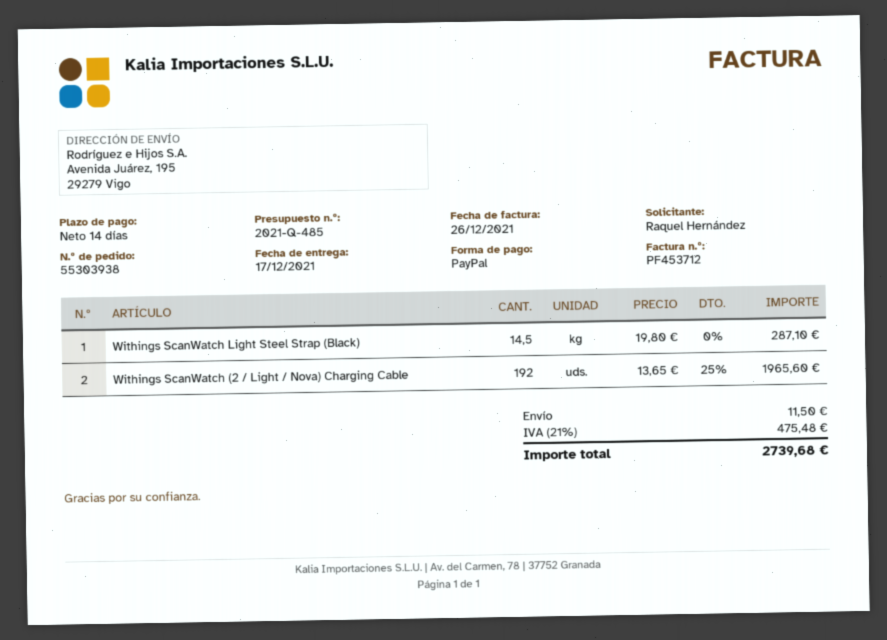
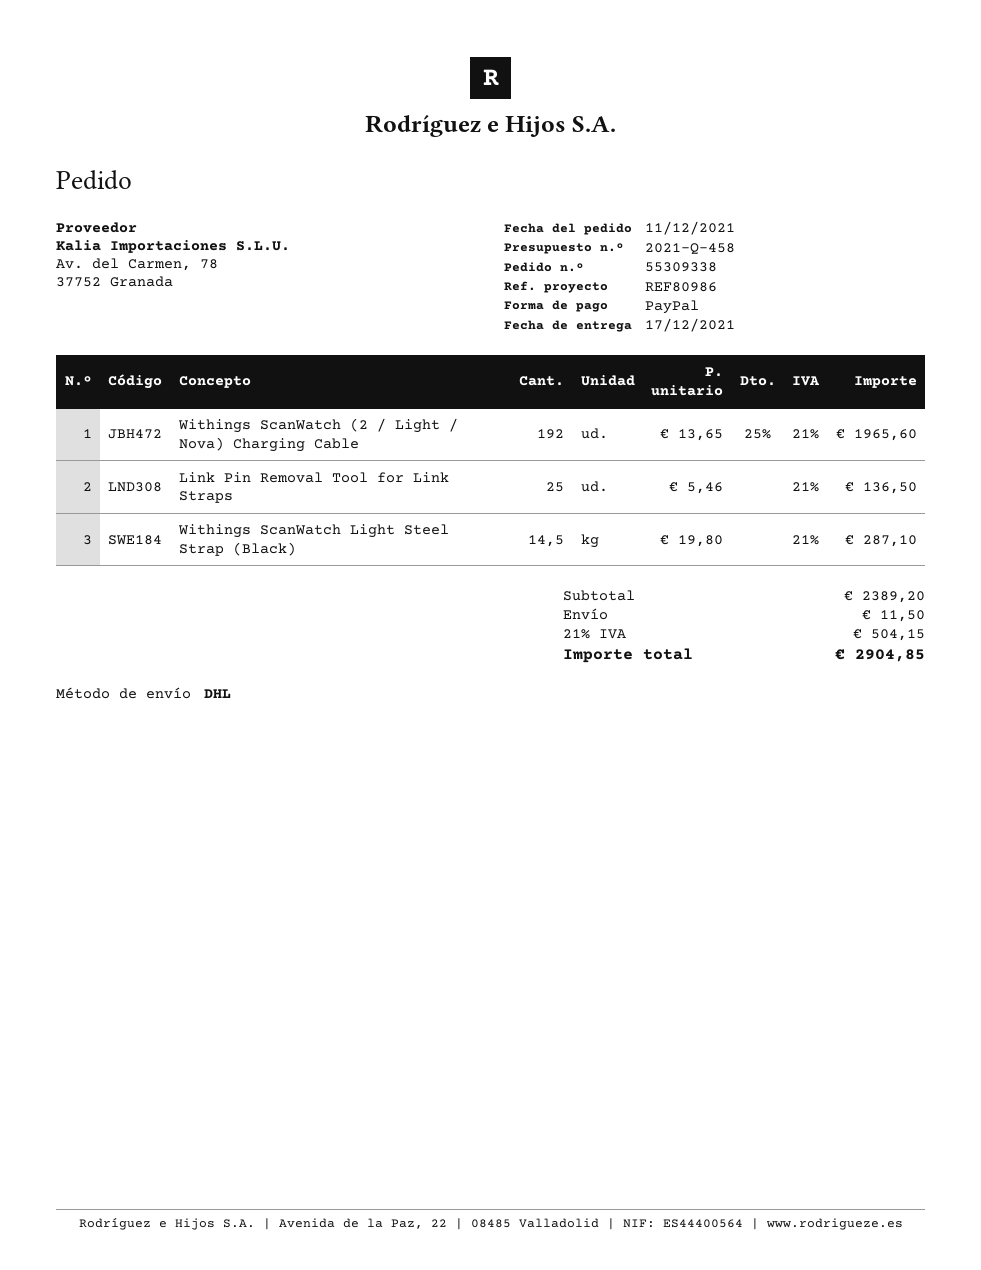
quote number: 2021-Q-485 -> 2021-Q-458
order number: 55303938 -> 55309338
Link Pin Removal Tool for Link Straps: none -> 25 x 5.46 = 136.50
tax: 21% = 475.48 -> 21% = 504.15
total: 2739.68 -> 2904.85

